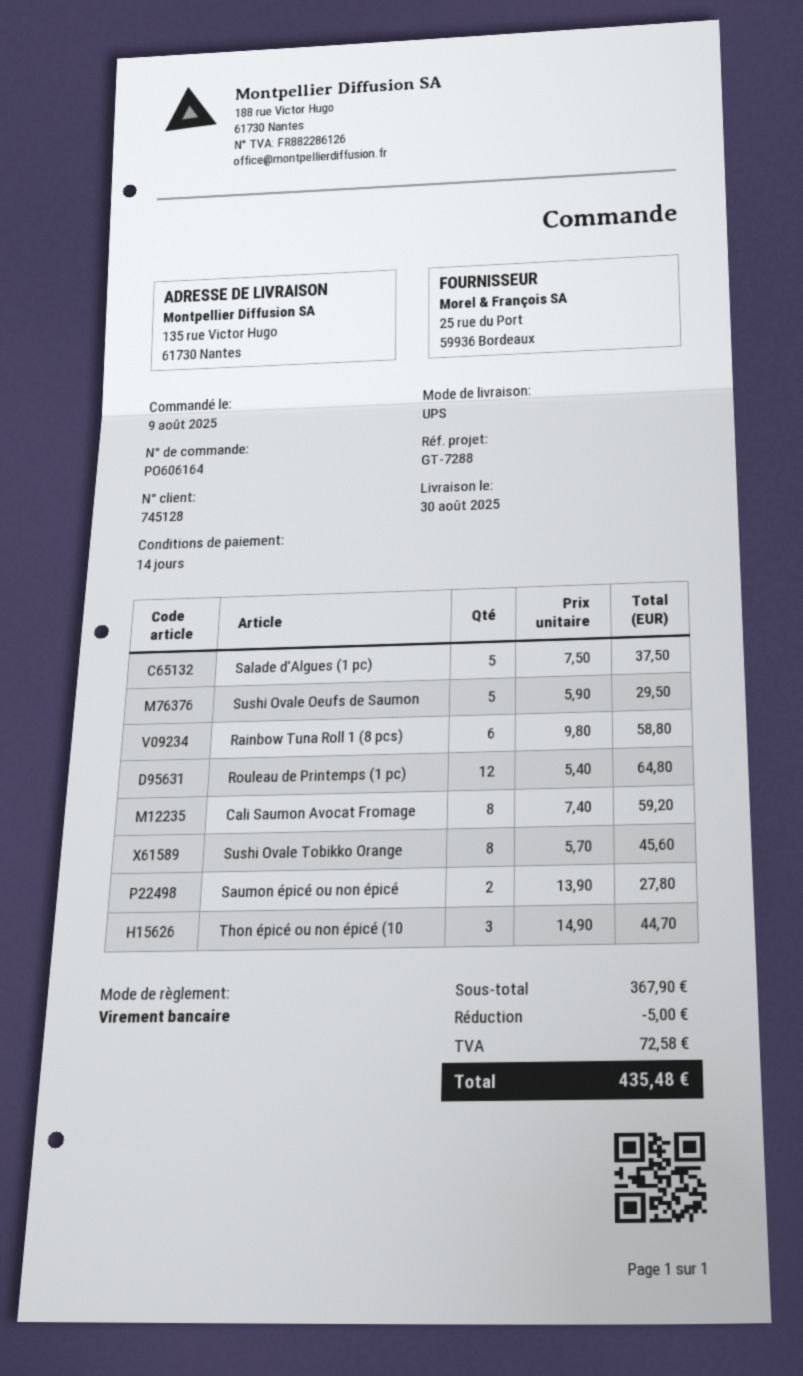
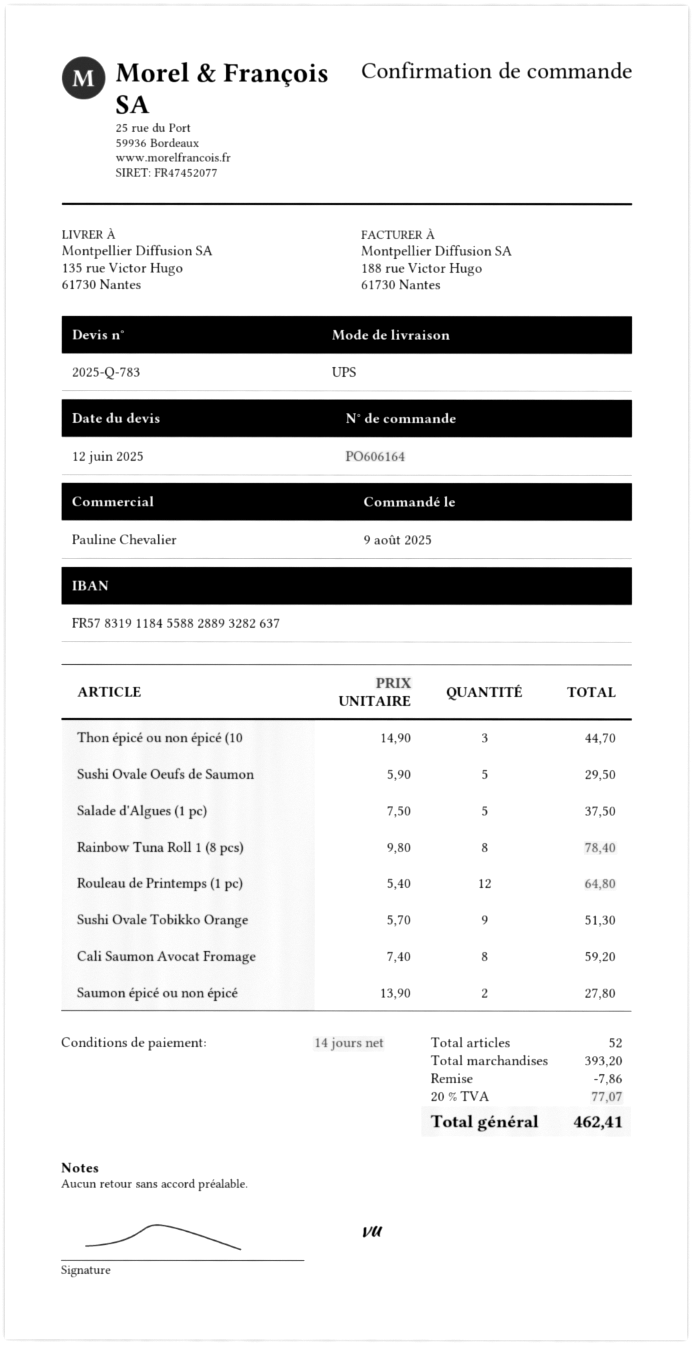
Rainbow Tuna Roll 1 (8 pcs): 6 x 9.80 = 58.80 -> 8 x 9.80 = 78.40
Sushi Ovale Tobikko Orange: 8 x 5.70 = 45.60 -> 9 x 5.70 = 51.30
subtotal: 367.90 -> 393.20
discount: 5.00 -> 7.86
tax: 72.58 -> 77.07
total: 435.48 -> 462.41

